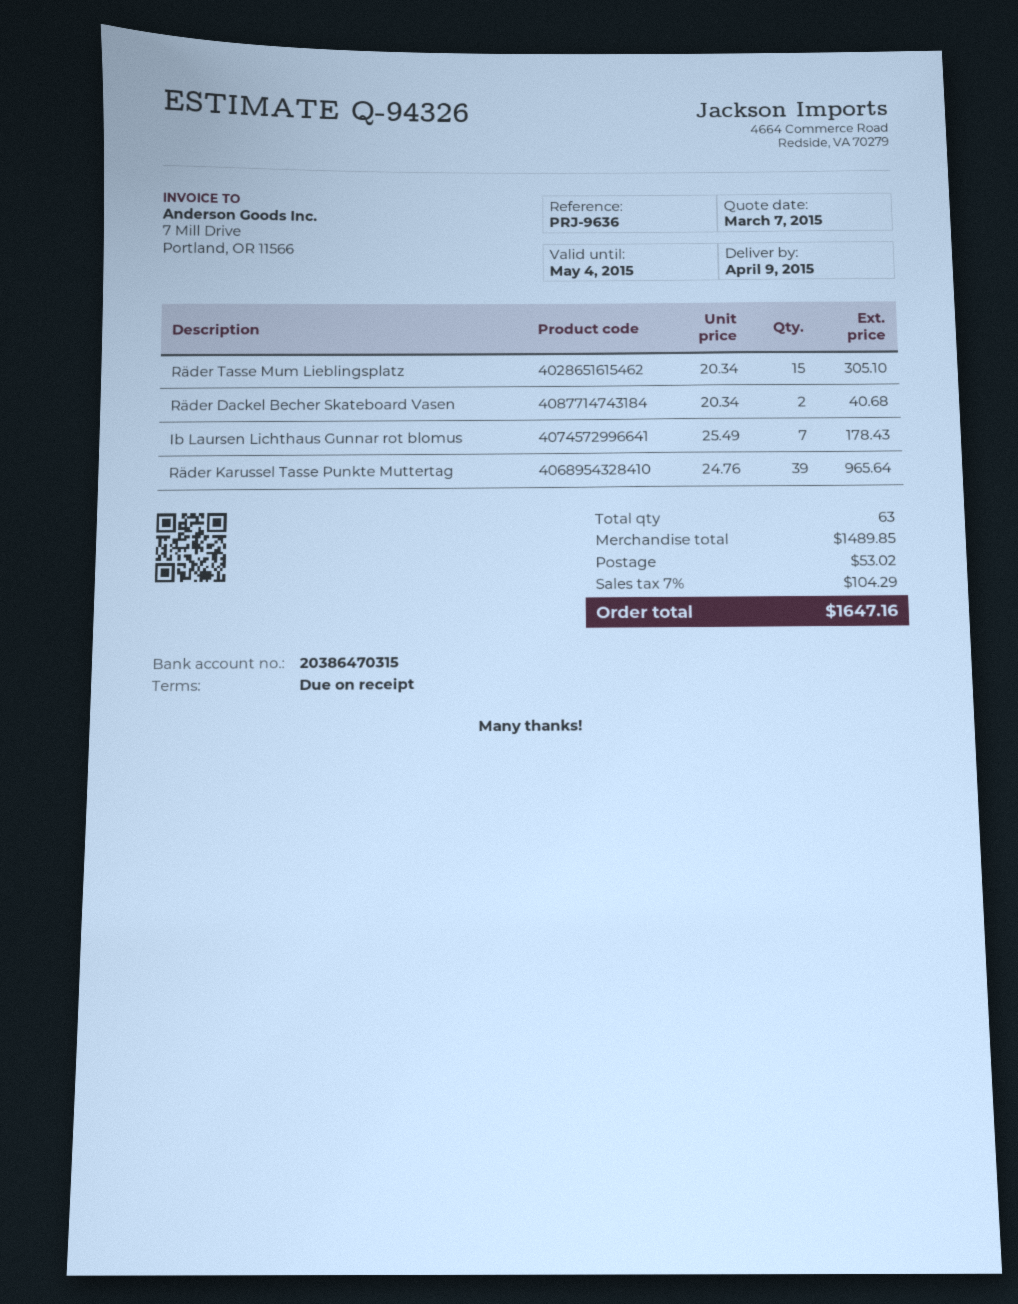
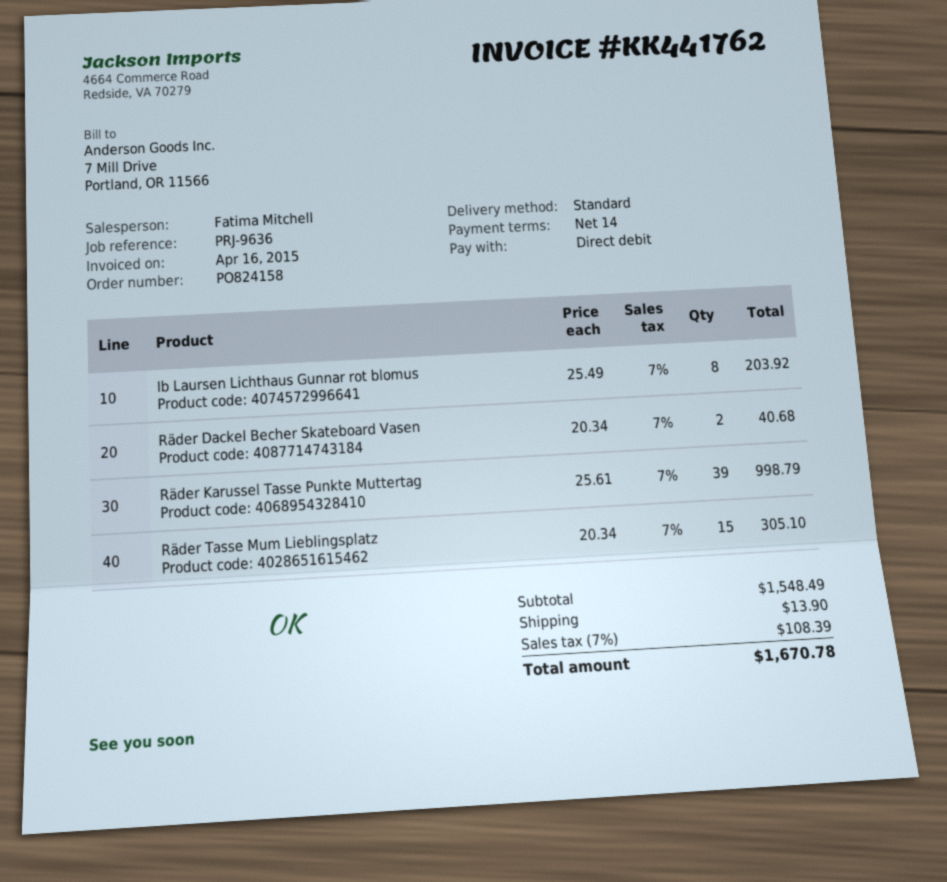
payment terms: on receipt -> 14 days
Ib Laursen Lichthaus Gunnar rot blomus: 7 x 25.49 = 178.43 -> 8 x 25.49 = 203.92
Räder Karussel Tasse Punkte Muttertag: 39 x 24.76 = 965.64 -> 39 x 25.61 = 998.79
subtotal: 1489.85 -> 1548.49
shipping: 53.02 -> 13.90
tax: 7% = 104.29 -> 7% = 108.39
total: 1647.16 -> 1670.78

